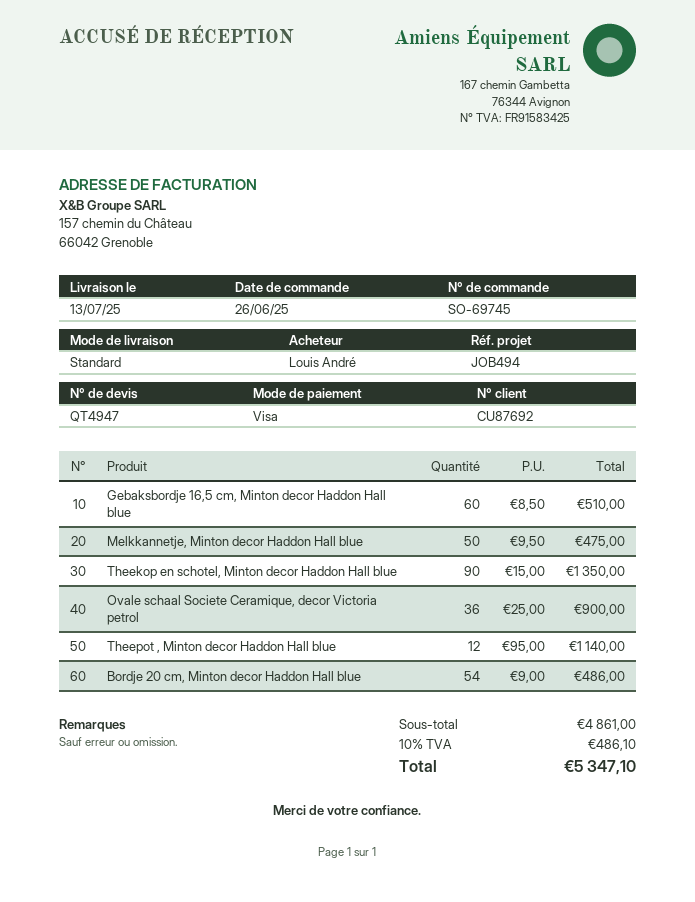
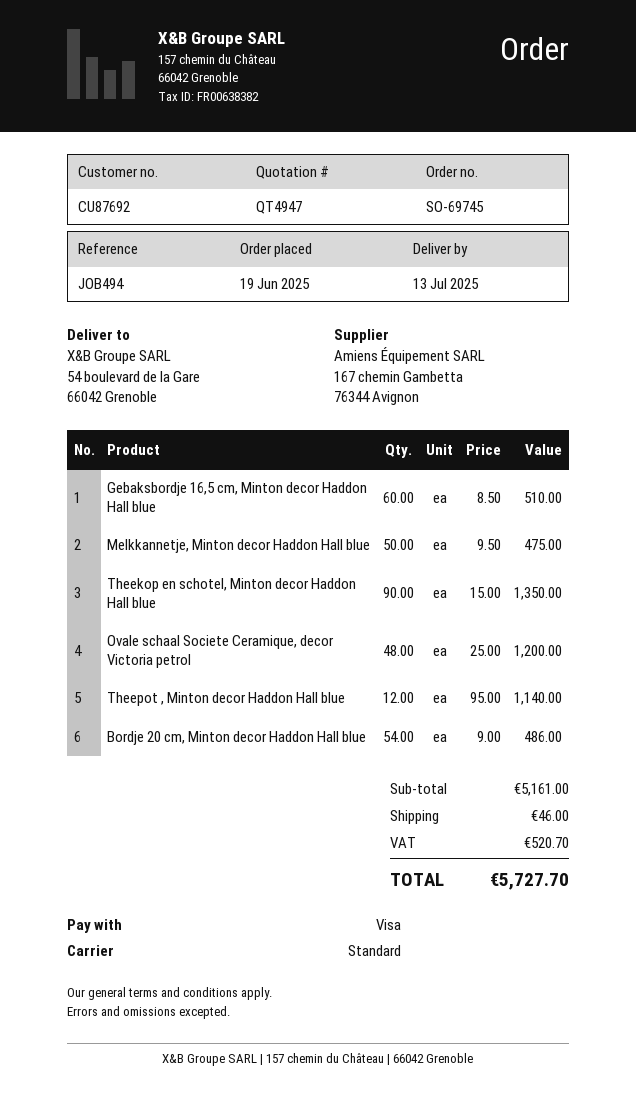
order date: 2025-06-26 -> 2025-06-19
Ovale schaal Societe Ceramique, decor Victoria petrol: 36 x 25.00 = 900.00 -> 48 x 25.00 = 1200.00
subtotal: 4861.00 -> 5161.00
shipping: none -> 46.00
tax: 486.10 -> 520.70
total: 5347.10 -> 5727.70

